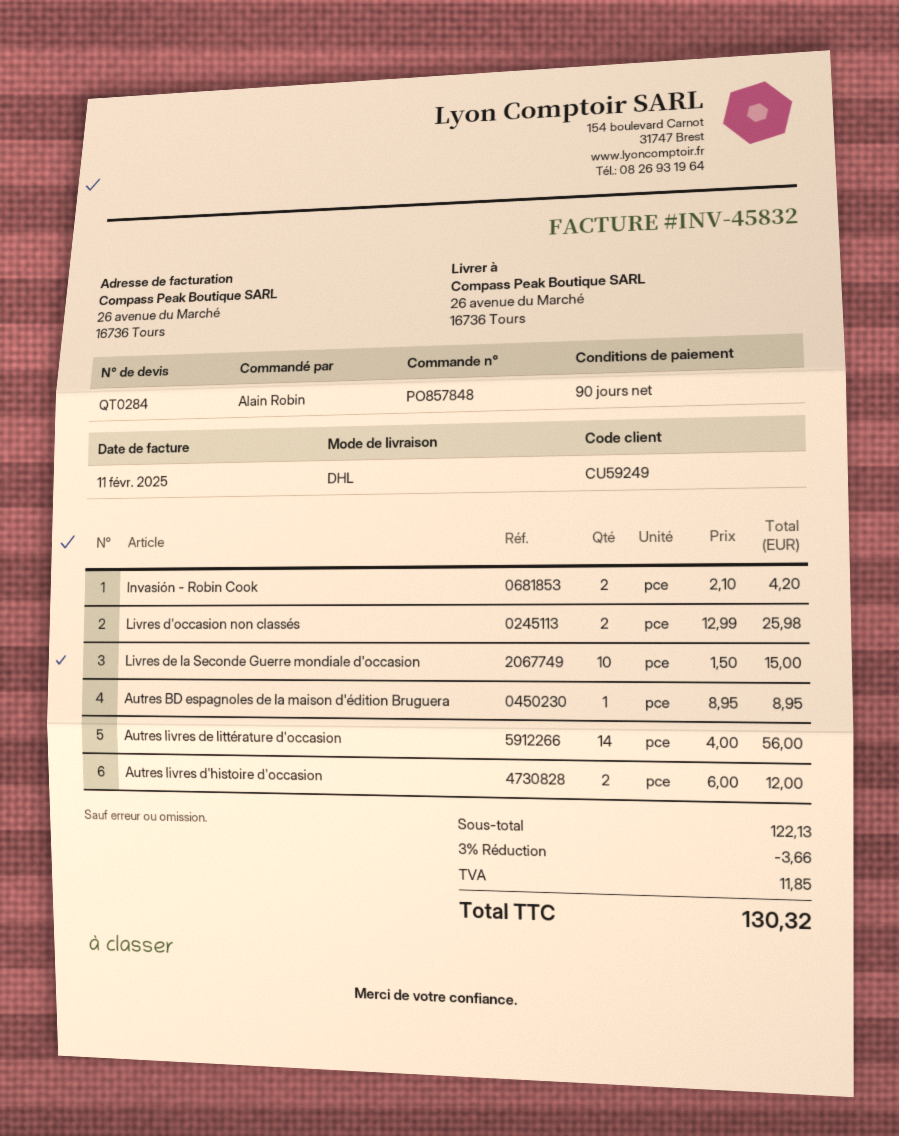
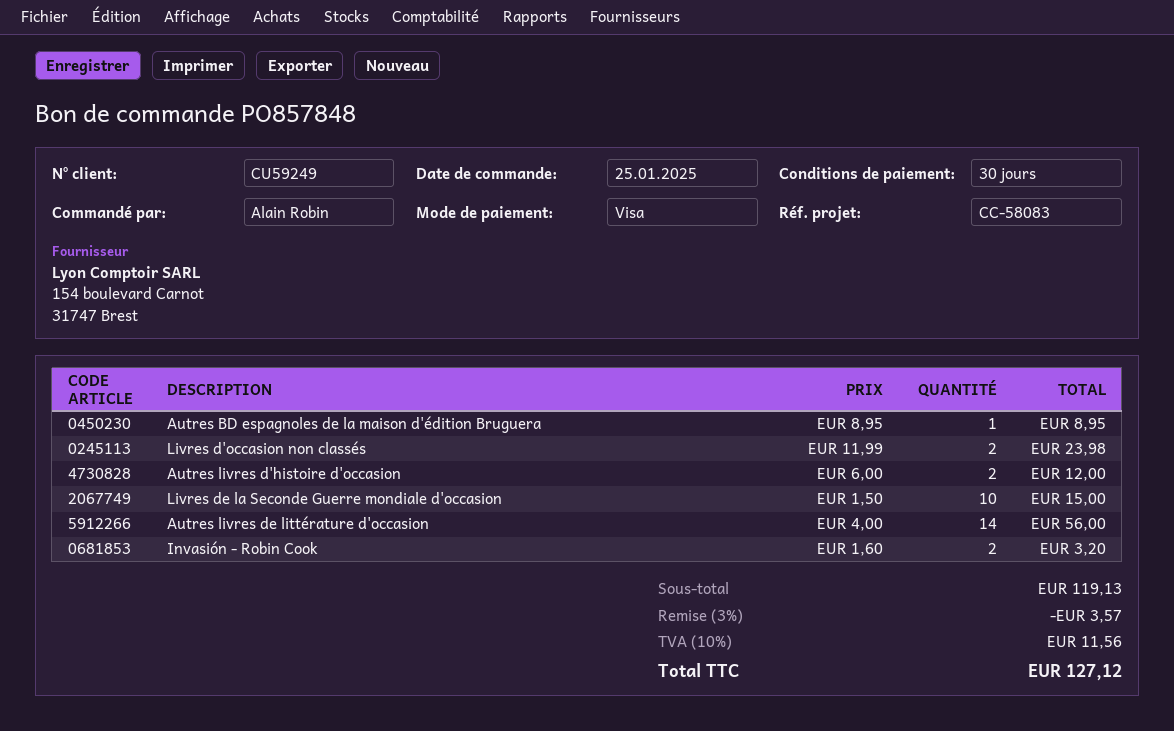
payment terms: 90 days -> 30 days
Invasión - Robin Cook: 2 x 2.10 = 4.20 -> 2 x 1.60 = 3.20
Livres d'occasion non classés: 2 x 12.99 = 25.98 -> 2 x 11.99 = 23.98
subtotal: 122.13 -> 119.13
discount: 3% = 3.66 -> 3% = 3.57
tax: 11.85 -> 11.56
total: 130.32 -> 127.12

